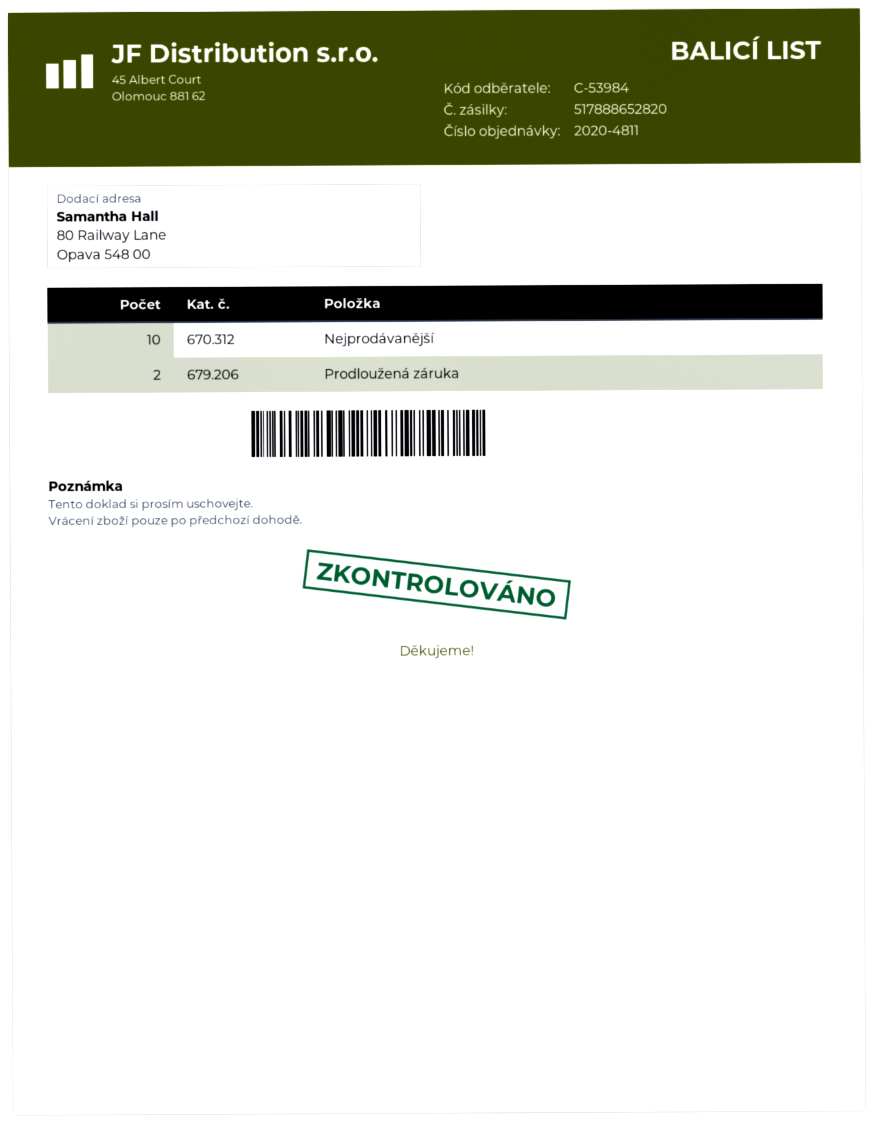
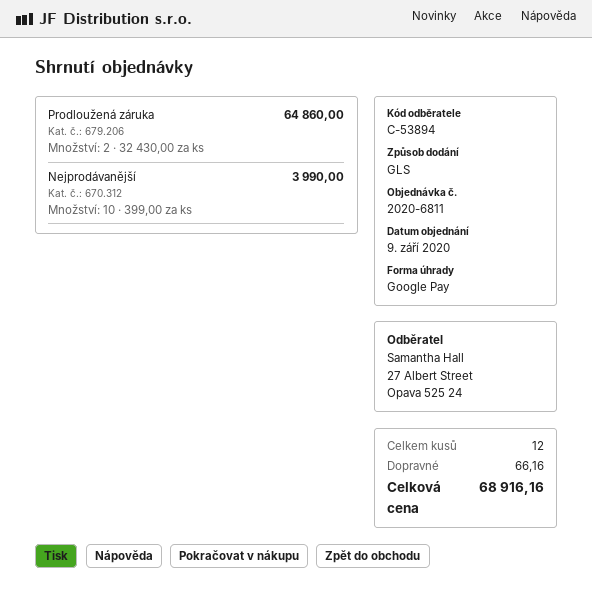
order number: 2020-4811 -> 2020-6811
customer number: C-53984 -> C-53894

